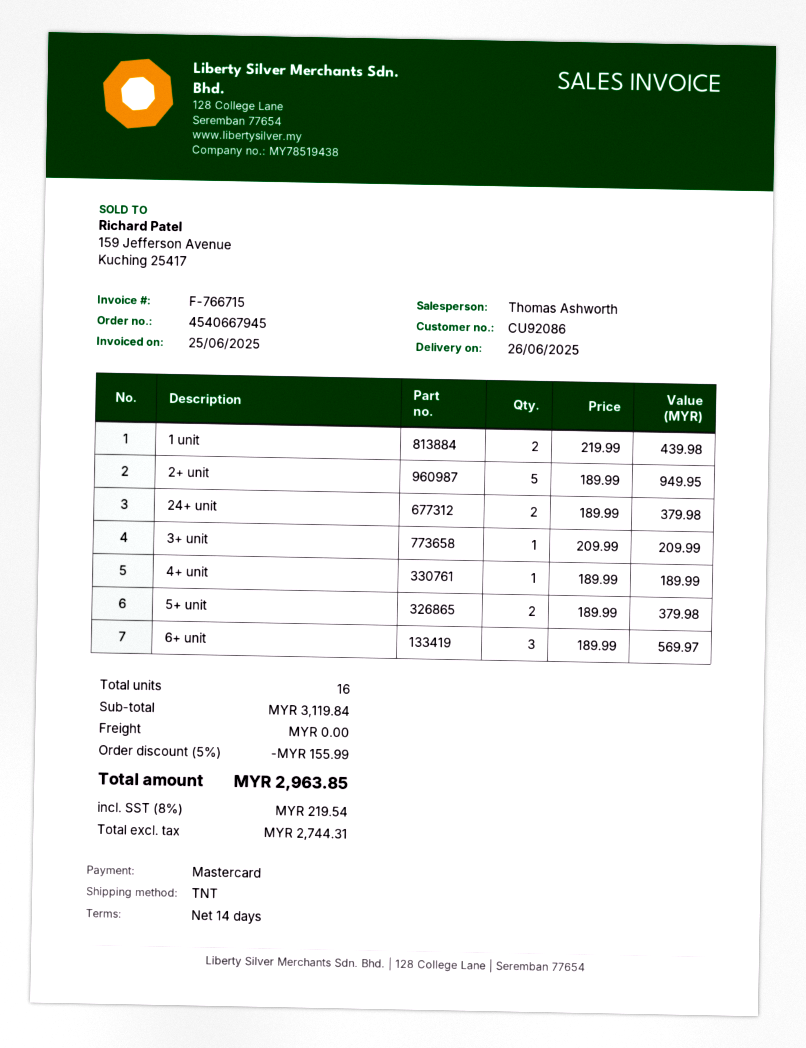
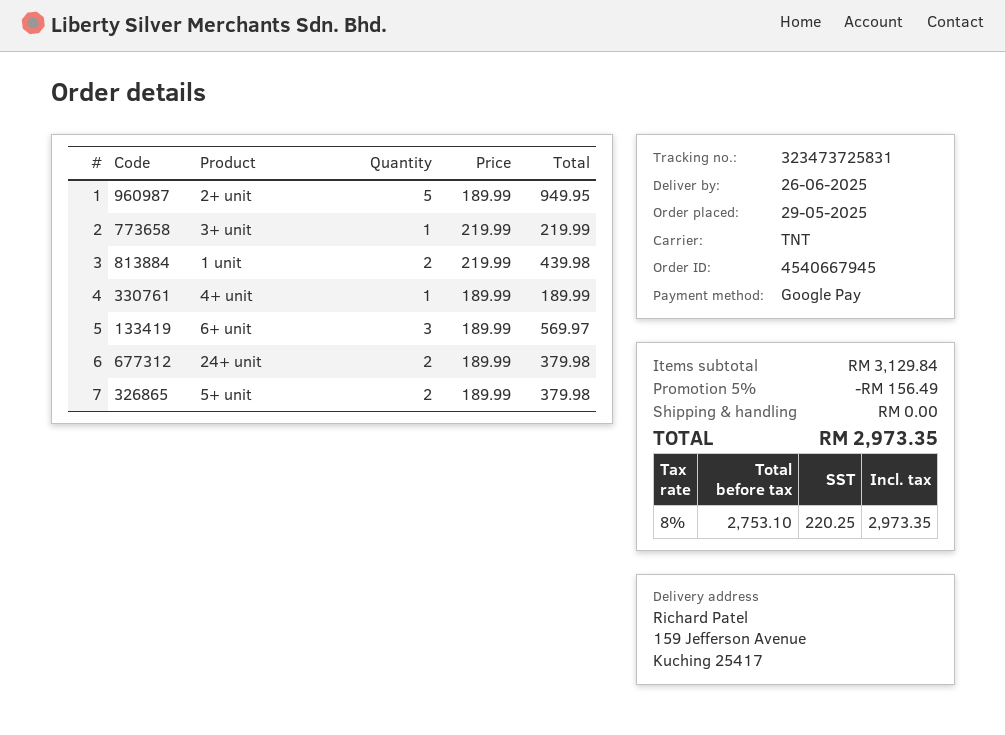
payment method: Mastercard -> Google Pay
3+ unit: 1 x 209.99 = 209.99 -> 1 x 219.99 = 219.99
subtotal: 3119.84 -> 3129.84
discount: 5% = 155.99 -> 5% = 156.49
net: 2744.31 -> 2753.10
tax: 8% = 219.54 -> 8% = 220.25
total: 2963.85 -> 2973.35

